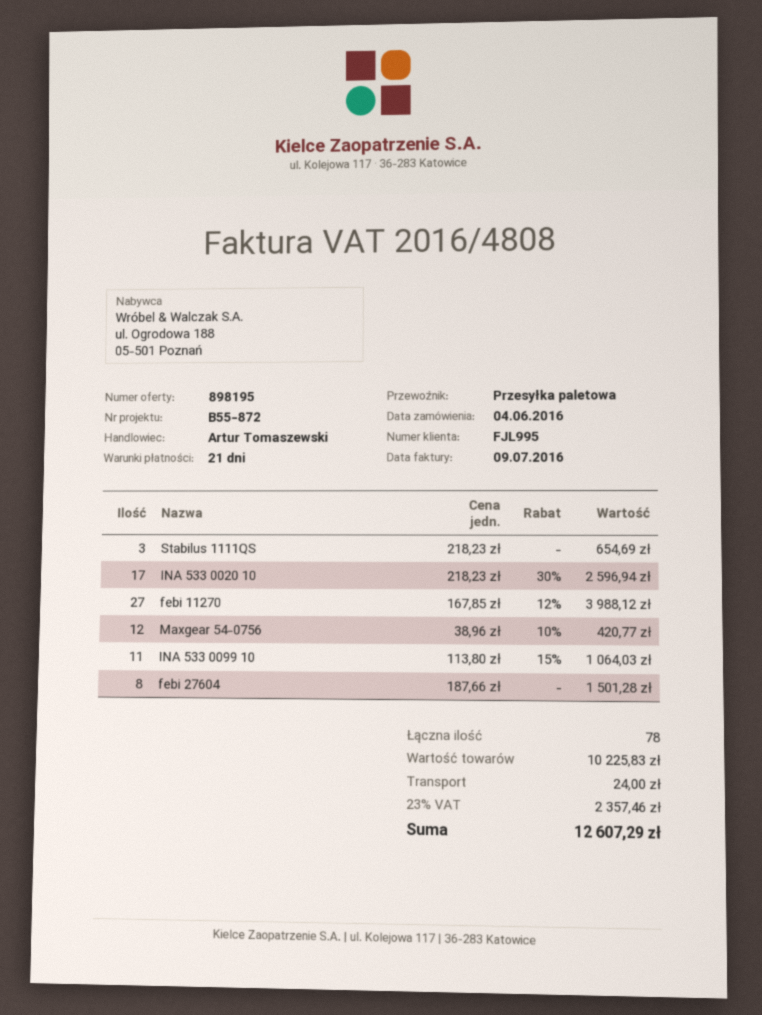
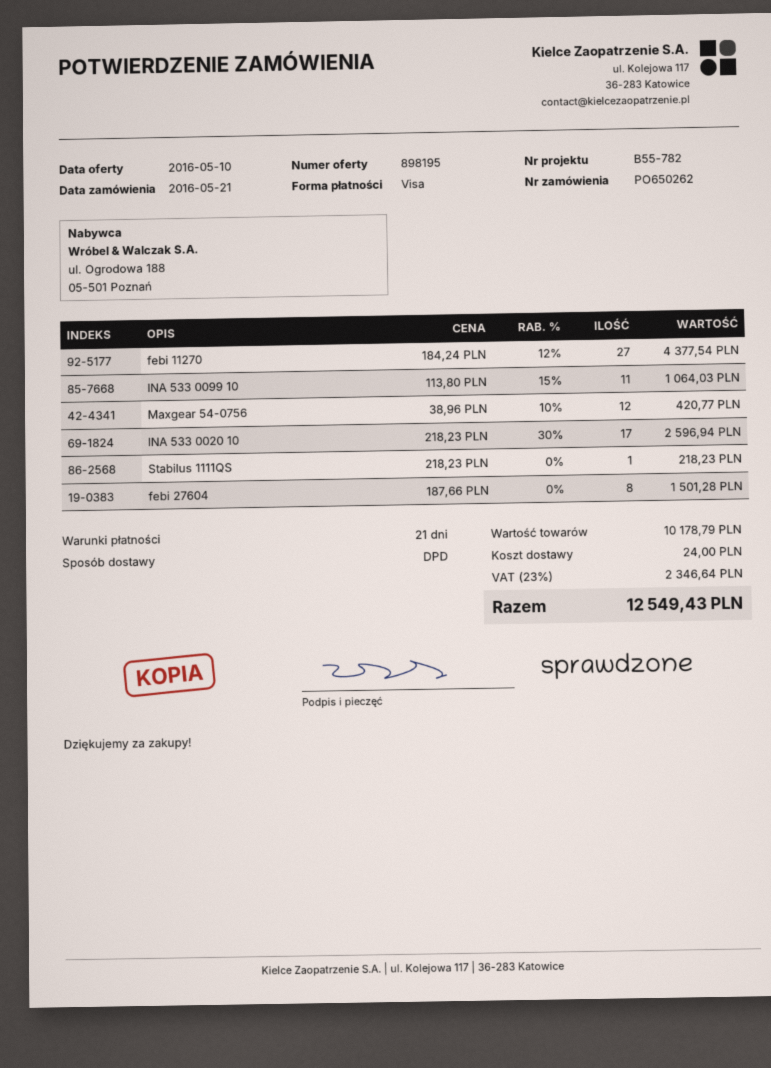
order date: 2016-06-04 -> 2016-05-21
reference: B55-872 -> B55-782
shipping method: pallet freight -> DPD
Stabilus 1111QS: 3 x 218.23 = 654.69 -> 1 x 218.23 = 218.23
febi 11270: 27 x 167.85 - 12% = 3988.12 -> 27 x 184.24 - 12% = 4377.54
subtotal: 10225.83 -> 10178.79
tax: 23% = 2357.46 -> 23% = 2346.64
total: 12607.29 -> 12549.43

